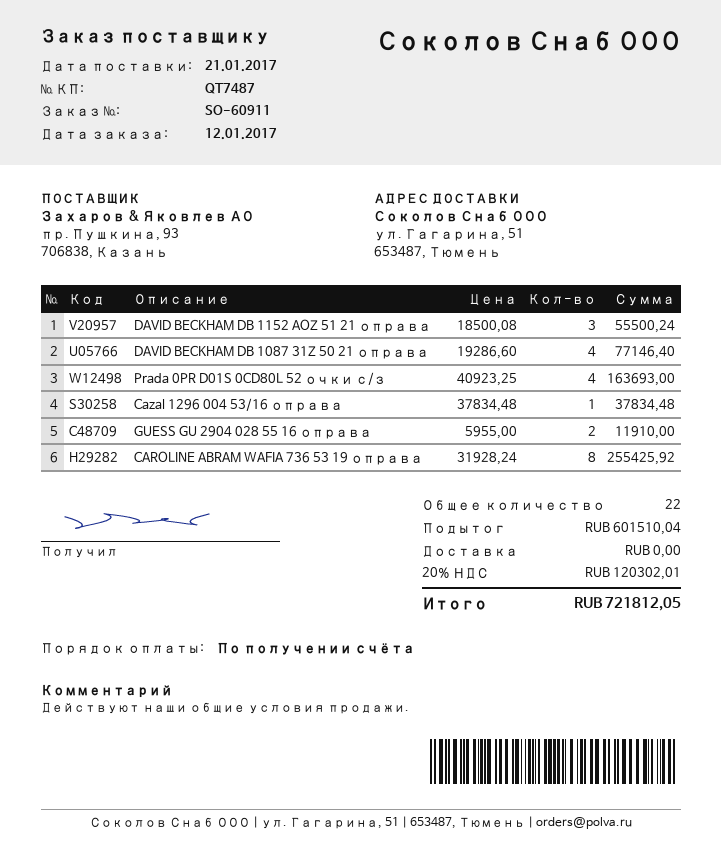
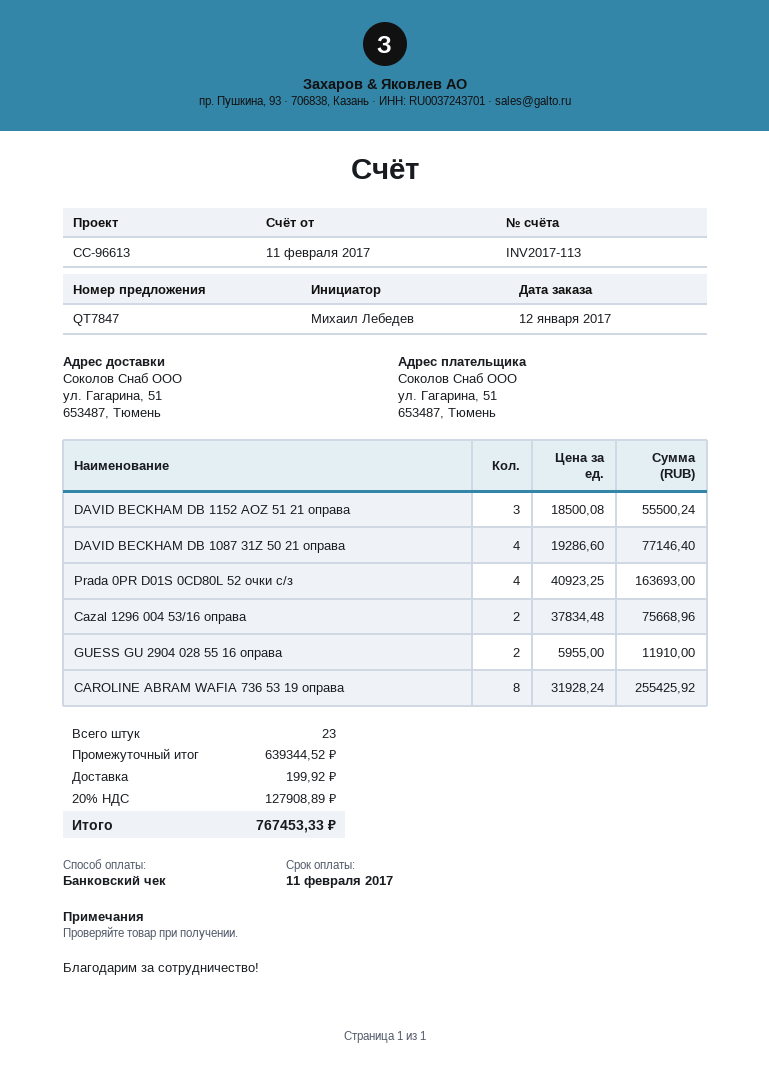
quote number: QT7487 -> QT7847
Cazal 1296 004 53/16 оправа: 1 x 37834.48 = 37834.48 -> 2 x 37834.48 = 75668.96
total quantity: 22 -> 23
subtotal: 601510.04 -> 639344.52
shipping: 0.00 -> 199.92
tax: 20% = 120302.01 -> 20% = 127908.89
total: 721812.05 -> 767453.33

